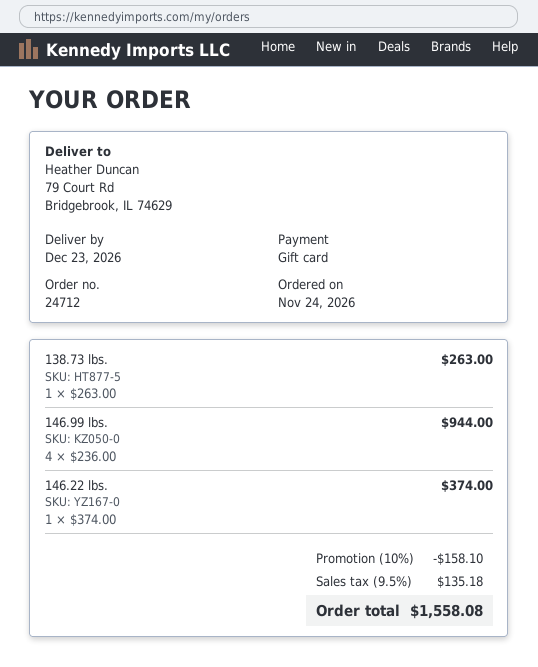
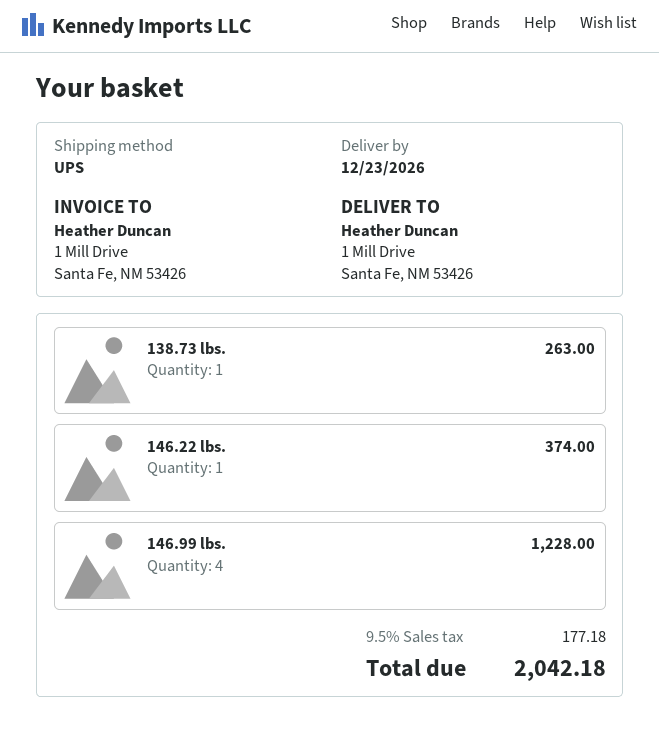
ship to: 79 Court Rd, Bridgebrook, IL 74629 -> 1 Mill Drive, Santa Fe, NM 53426
146.99 lbs.: 4 for 944.00 -> 4 for 1228.00
discount: 10% = 158.10 -> none
tax: 9.5% = 135.18 -> 9.5% = 177.18
total: 1558.08 -> 2042.18

